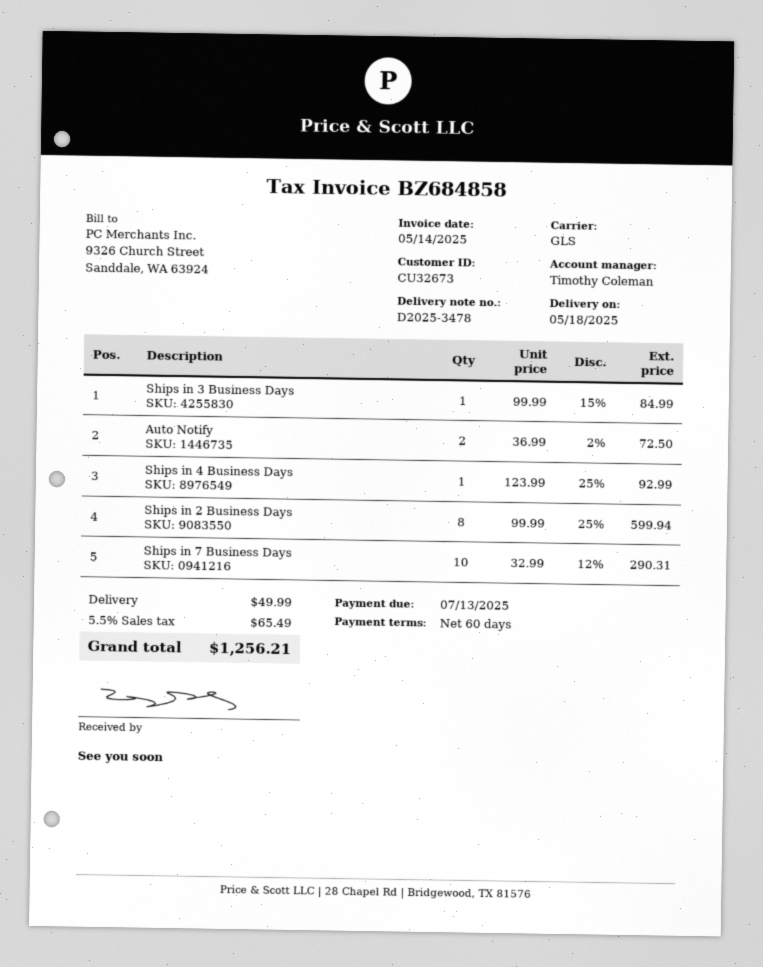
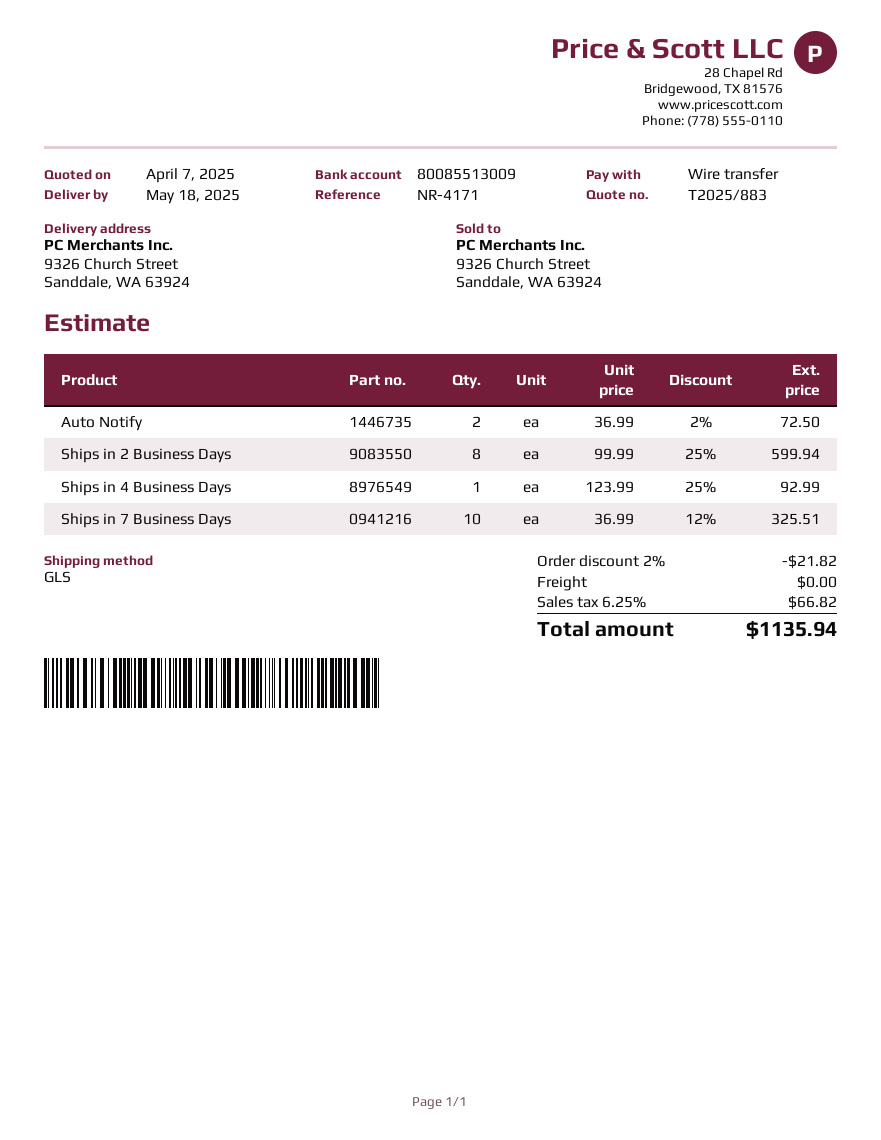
Ships in 3 Business Days: 1 x 99.99 - 15% = 84.99 -> none
Ships in 7 Business Days: 10 x 32.99 - 12% = 290.31 -> 10 x 36.99 - 12% = 325.51
discount: none -> 2% = 21.82
shipping: 49.99 -> 0.00
tax: 5.5% = 65.49 -> 6.25% = 66.82
total: 1256.21 -> 1135.94

